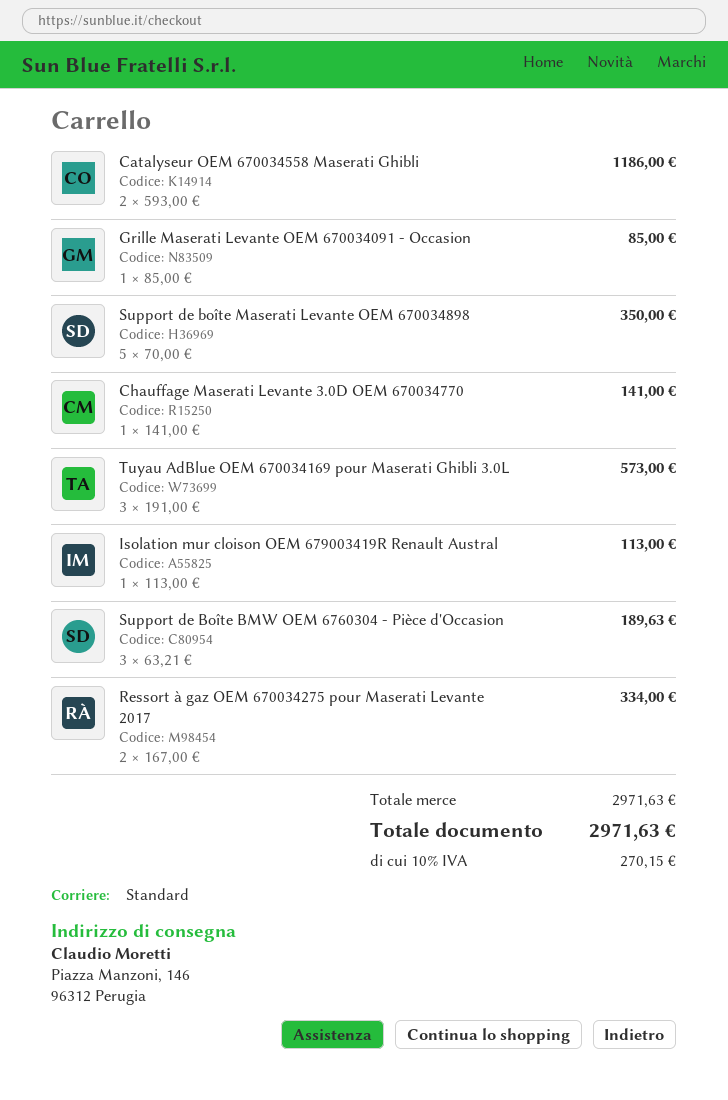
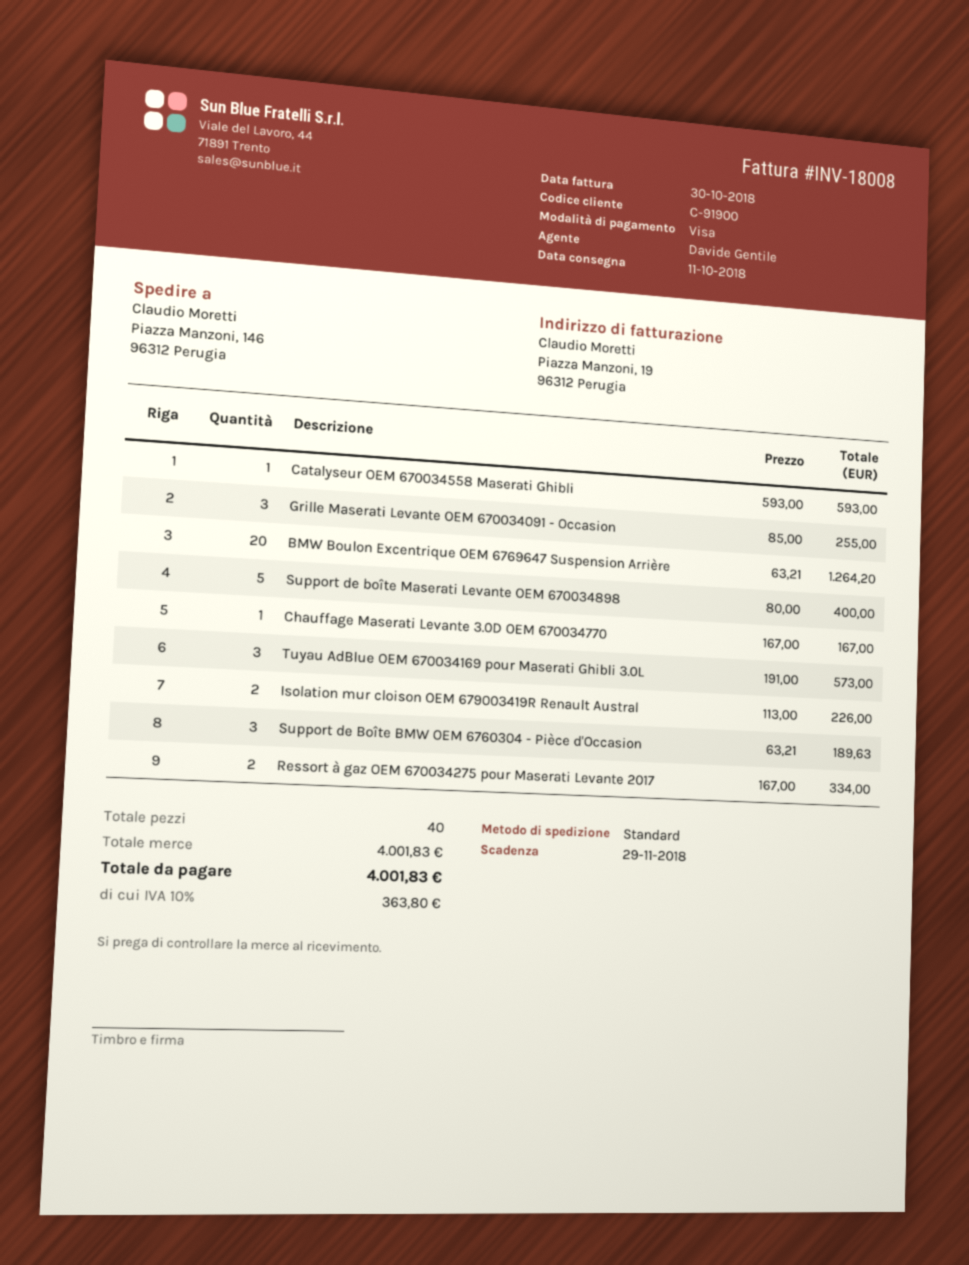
Catalyseur OEM 670034558 Maserati Ghibli: 2 x 593.00 = 1186.00 -> 1 x 593.00 = 593.00
Grille Maserati Levante OEM 670034091 - Occasion: 1 x 85.00 = 85.00 -> 3 x 85.00 = 255.00
Support de boîte Maserati Levante OEM 670034898: 5 x 70.00 = 350.00 -> 5 x 80.00 = 400.00
Chauffage Maserati Levante 3.0D OEM 670034770: 1 x 141.00 = 141.00 -> 1 x 167.00 = 167.00
Isolation mur cloison OEM 679003419R Renault Austral: 1 x 113.00 = 113.00 -> 2 x 113.00 = 226.00
BMW Boulon Excentrique OEM 6769647 Suspension Arrière: none -> 20 x 63.21 = 1264.20
subtotal: 2971.63 -> 4001.83
tax: 10% = 270.15 -> 10% = 363.80
total: 2971.63 -> 4001.83

